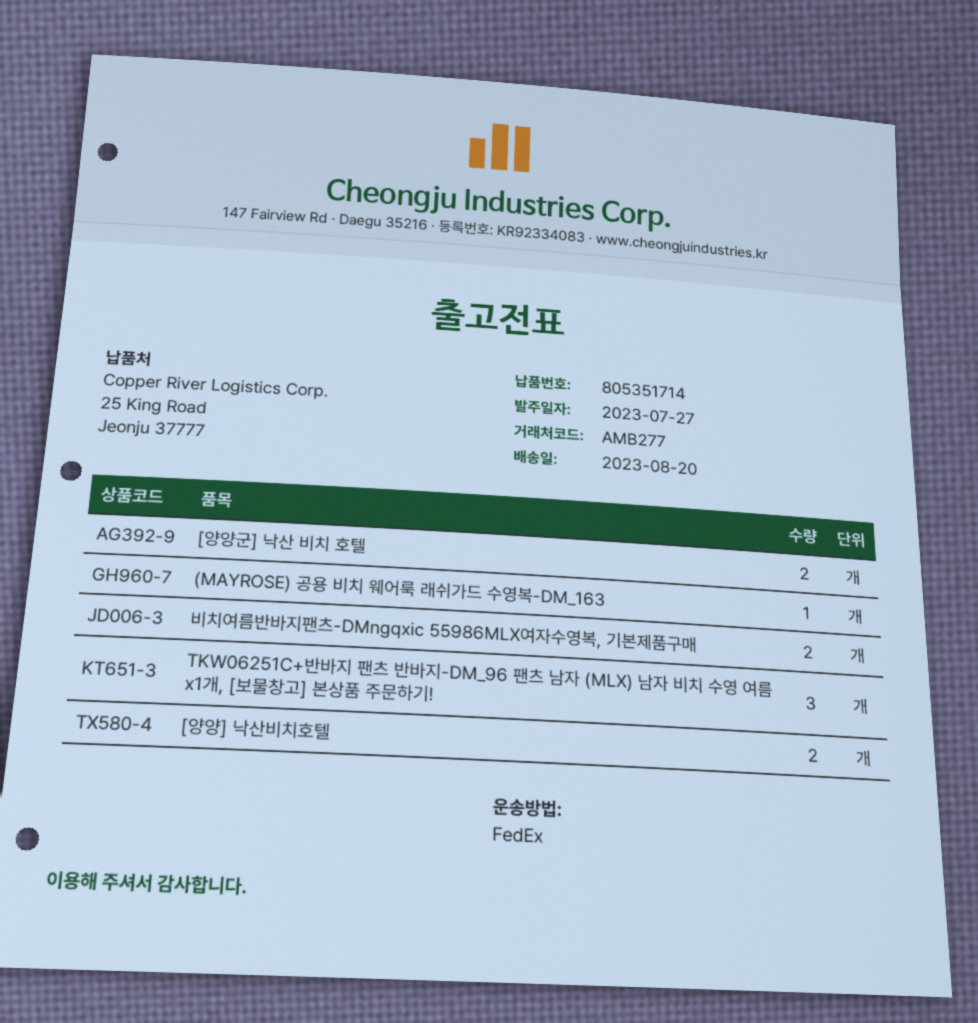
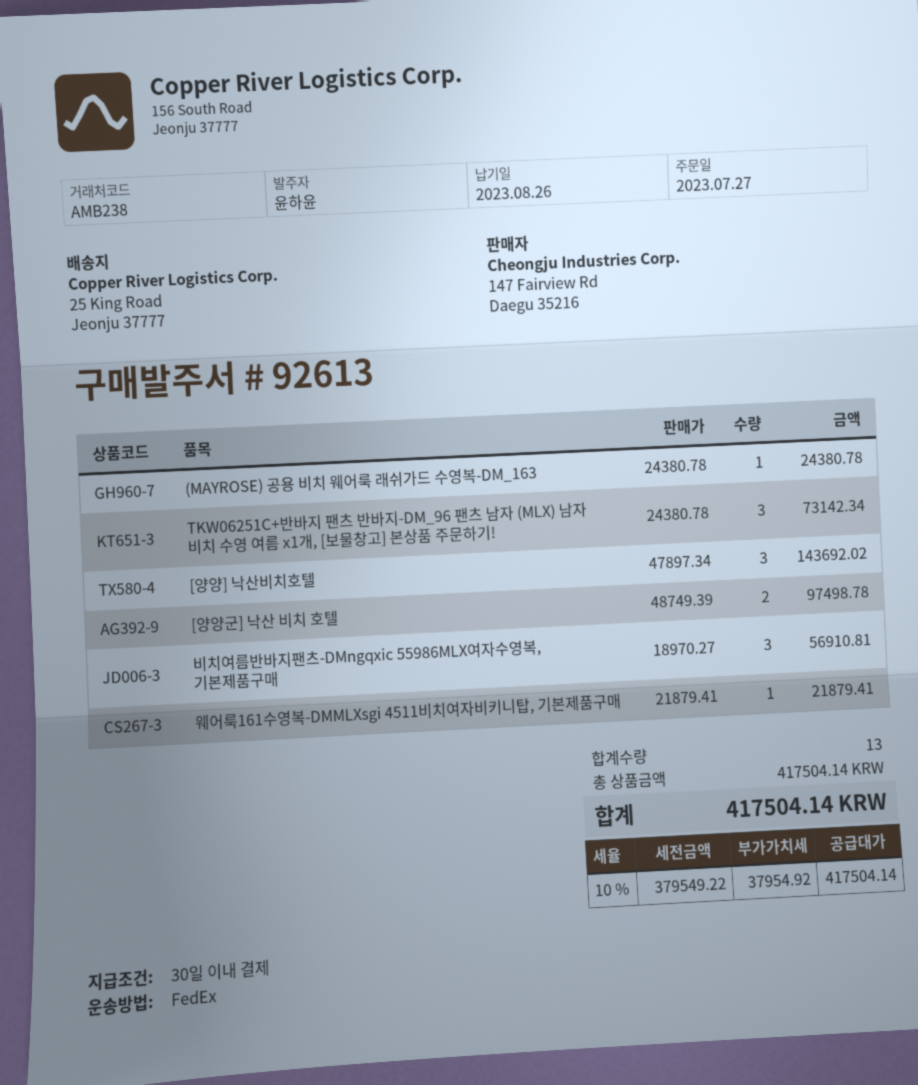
delivery date: 2023-08-20 -> 2023-08-26
customer number: AMB277 -> AMB238
비치여름반바지팬츠-DMngqxic 55986MLX여자수영복, 기본제품구매: 2 -> 3
[양양] 낙산비치호텔: 2 -> 3
웨어룩161수영복-DMMLXsgi 4511비치여자비키니탑, 기본제품구매: none -> 1

